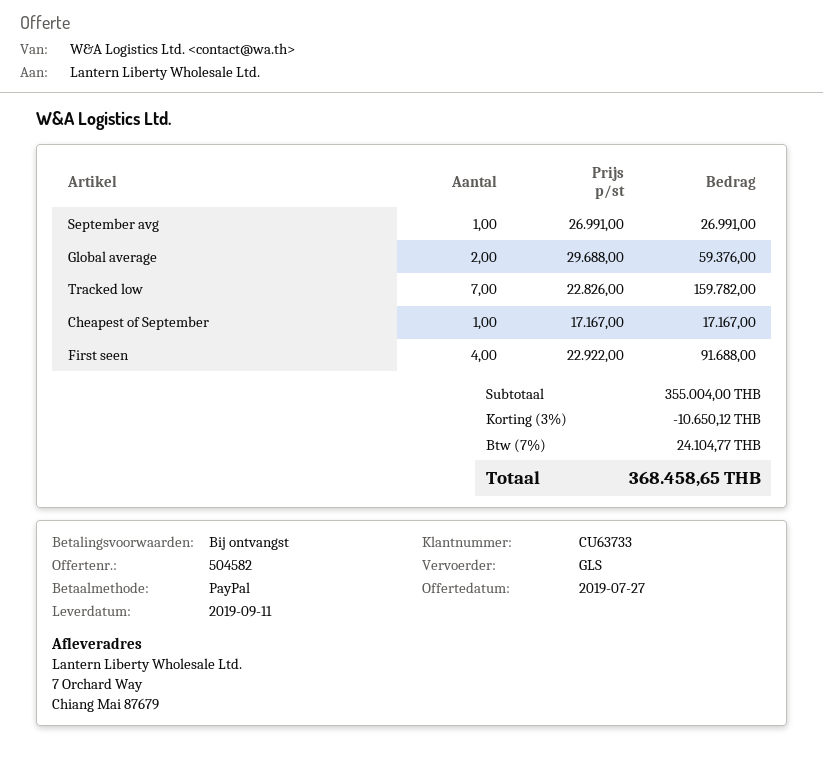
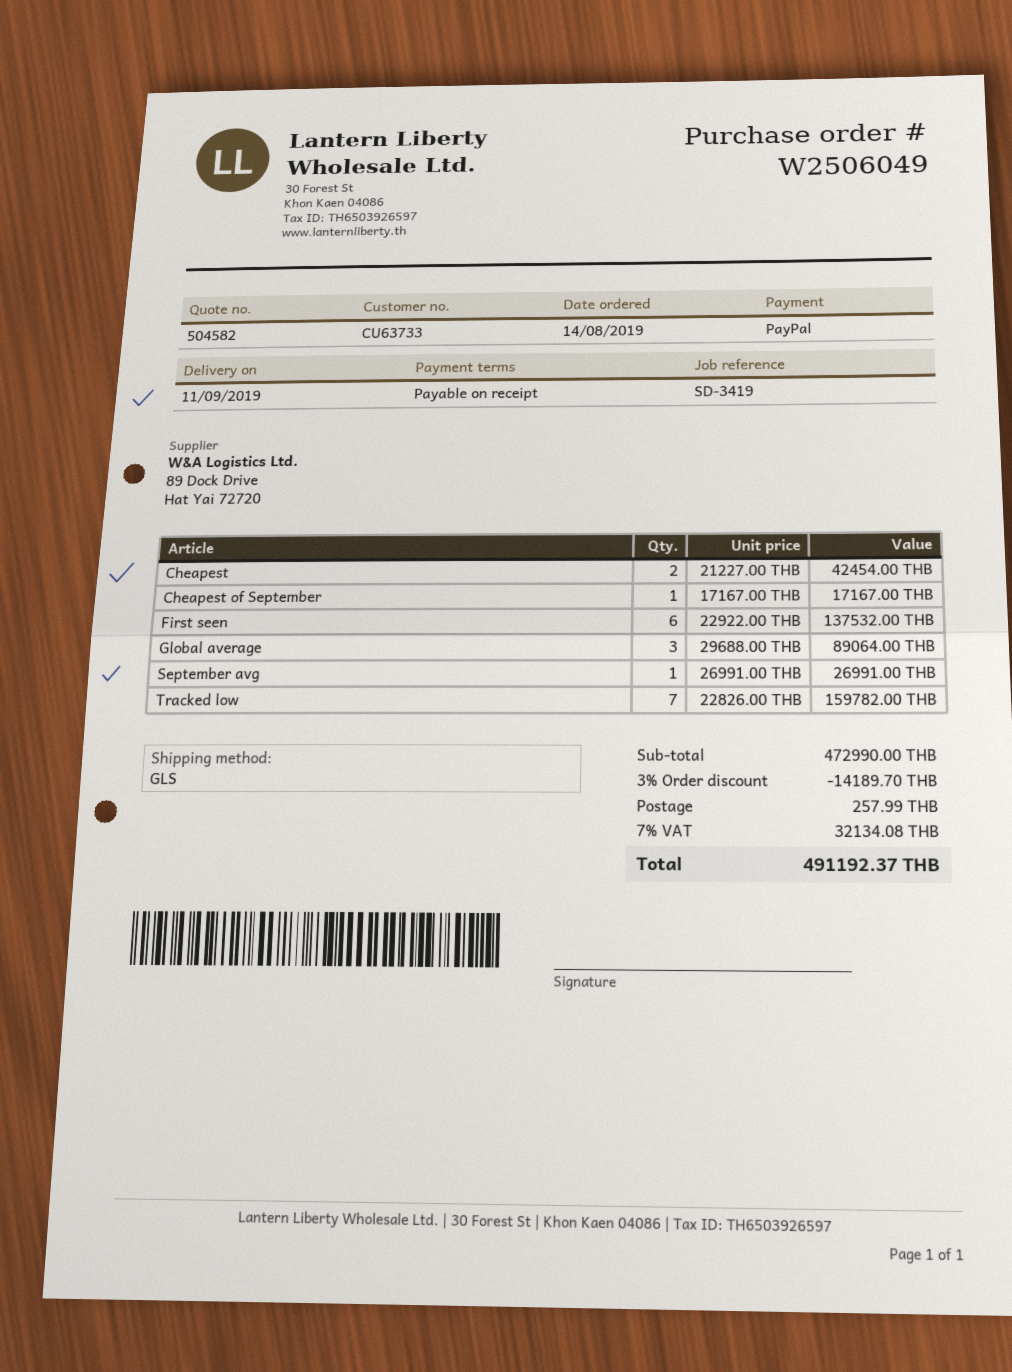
Global average: 2 x 29688.00 = 59376.00 -> 3 x 29688.00 = 89064.00
First seen: 4 x 22922.00 = 91688.00 -> 6 x 22922.00 = 137532.00
Cheapest: none -> 2 x 21227.00 = 42454.00
subtotal: 355004.00 -> 472990.00
discount: 3% = 10650.12 -> 3% = 14189.70
shipping: none -> 257.99
tax: 7% = 24104.77 -> 7% = 32134.08
total: 368458.65 -> 491192.37

